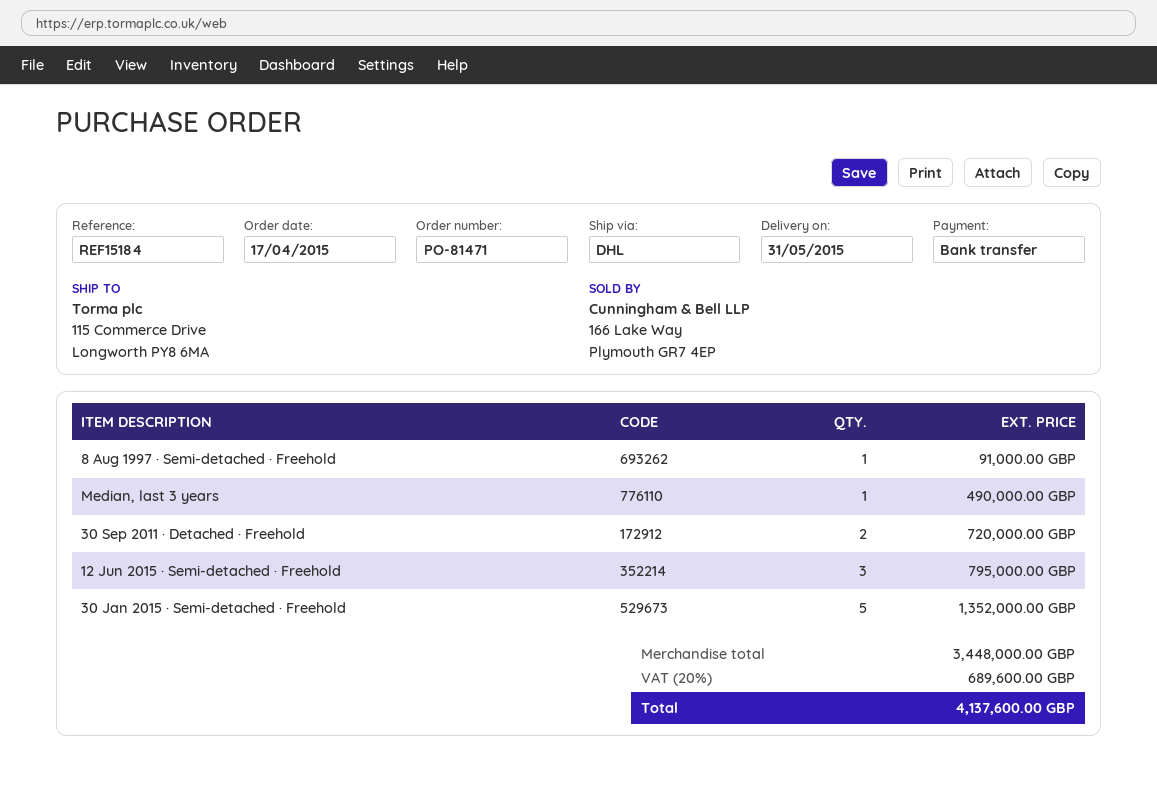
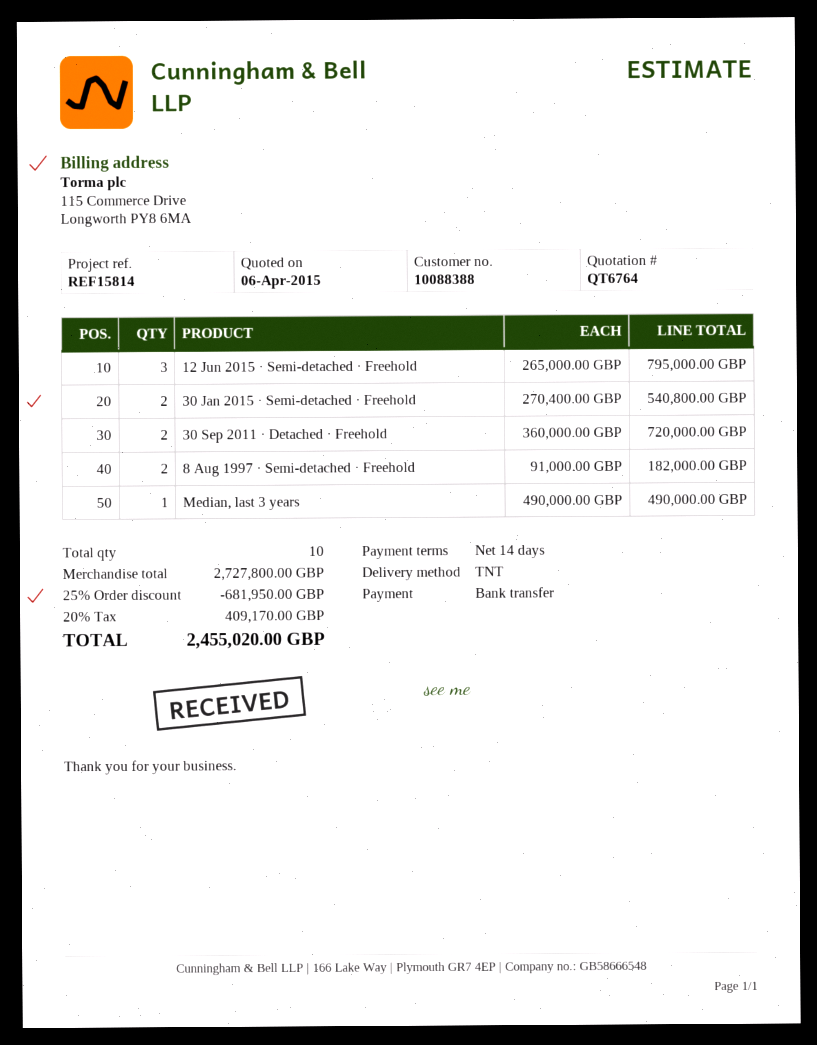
reference: REF15184 -> REF15814
shipping method: DHL -> TNT
8 Aug 1997 · Semi-detached · Freehold: 1 for 91000.00 -> 2 for 182000.00
30 Jan 2015 · Semi-detached · Freehold: 5 for 1352000.00 -> 2 for 540800.00
subtotal: 3448000.00 -> 2727800.00
discount: none -> 25% = 681950.00
tax: 20% = 689600.00 -> 20% = 409170.00
total: 4137600.00 -> 2455020.00

